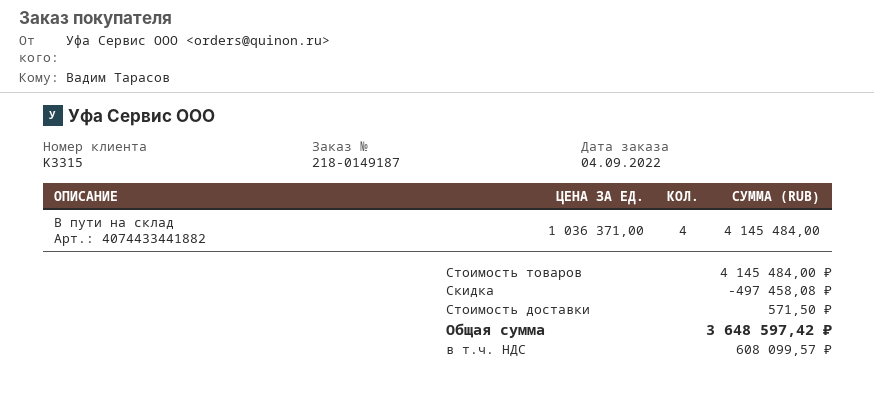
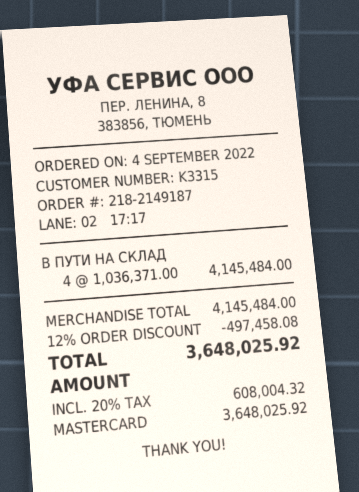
order number: 218-0149187 -> 218-2149187
shipping: 571.50 -> none
tax: 608099.57 -> 608004.32
total: 3648597.42 -> 3648025.92

